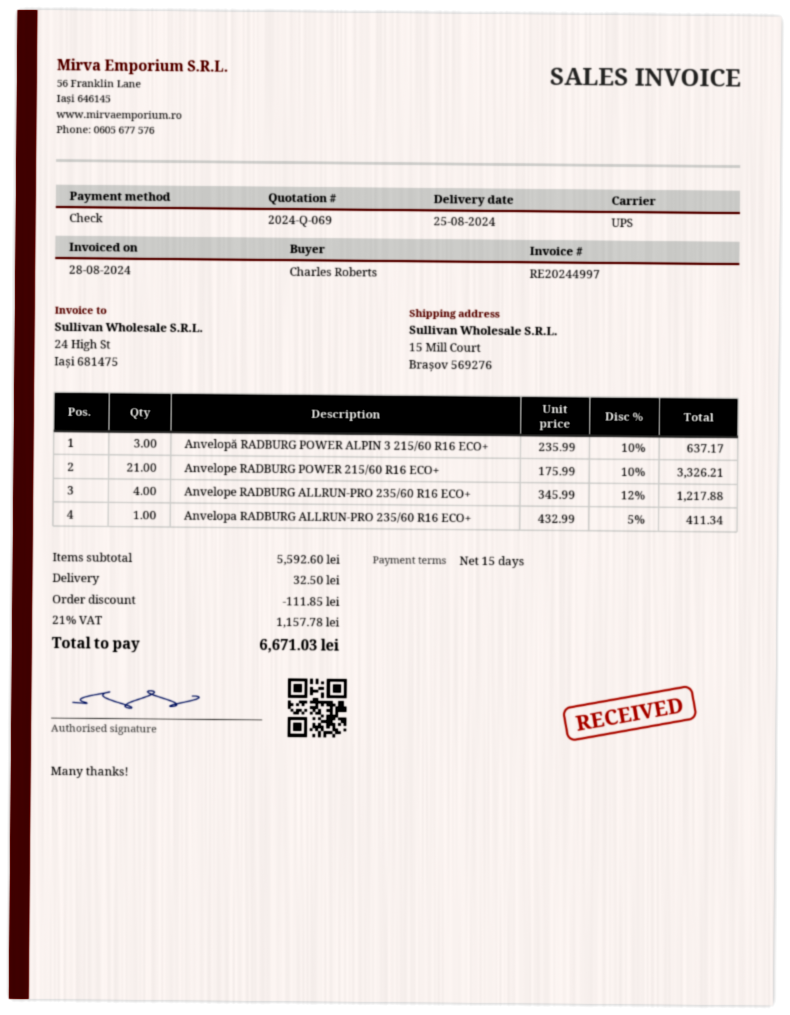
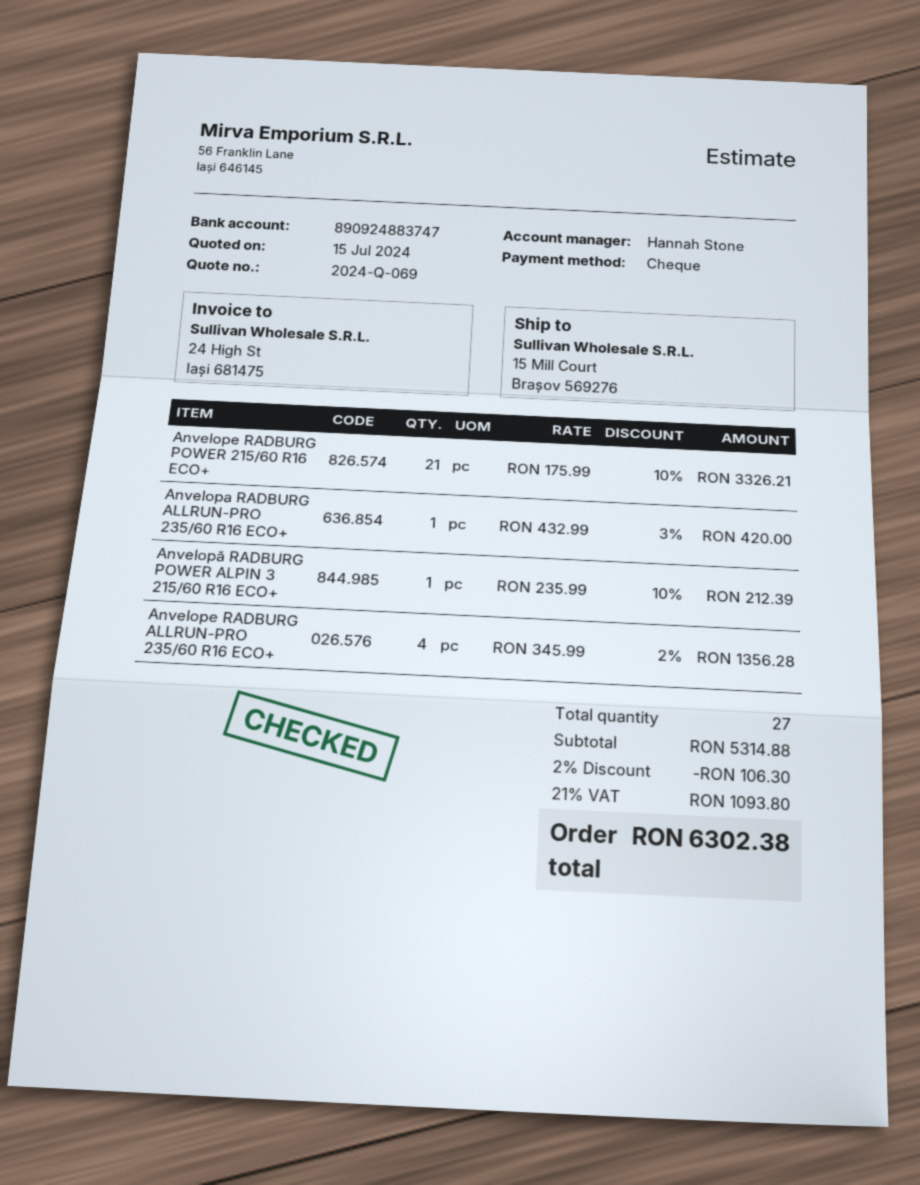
Anvelopă RADBURG POWER ALPIN 3 215/60 R16 ECO+: 3 x 235.99 - 10% = 637.17 -> 1 x 235.99 - 10% = 212.39
Anvelope RADBURG ALLRUN-PRO 235/60 R16 ECO+: 4 x 345.99 - 12% = 1217.88 -> 4 x 345.99 - 2% = 1356.28
Anvelopa RADBURG ALLRUN-PRO 235/60 R16 ECO+: 1 x 432.99 - 5% = 411.34 -> 1 x 432.99 - 3% = 420.00
subtotal: 5592.60 -> 5314.88
discount: 111.85 -> 106.30
shipping: 32.50 -> none
tax: 21% = 1157.78 -> 21% = 1093.80
total: 6671.03 -> 6302.38

